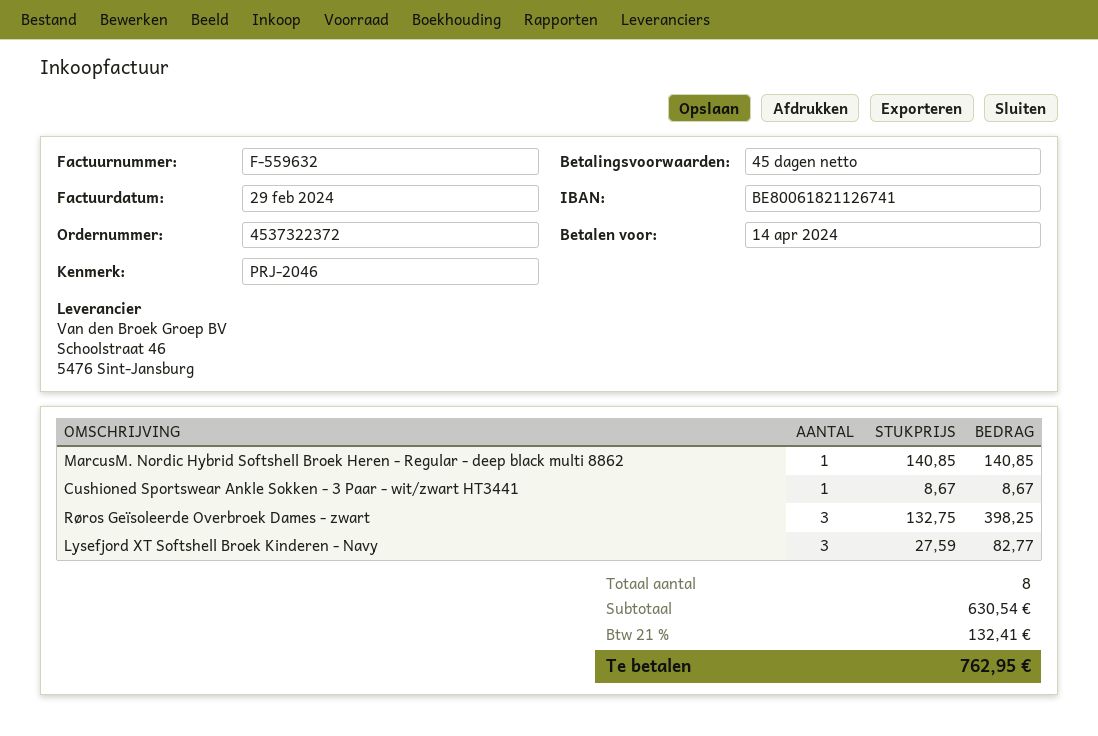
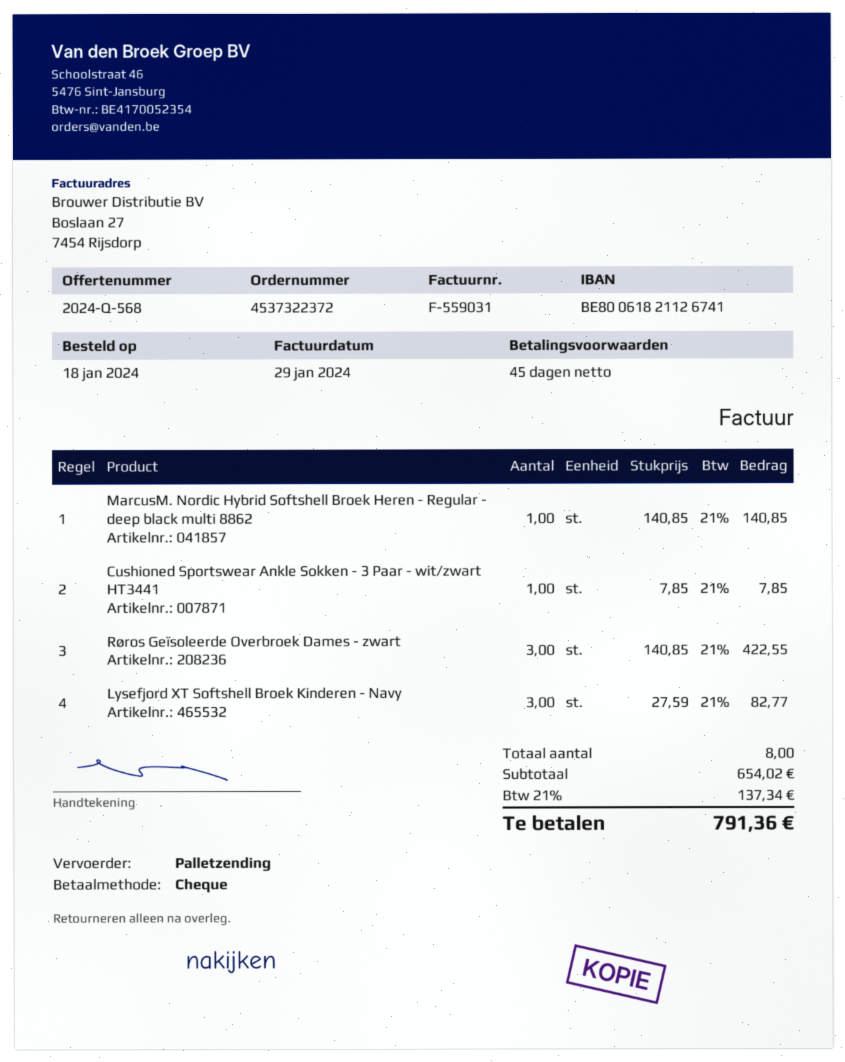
invoice number: F-559632 -> F-559031
invoice date: 2024-02-29 -> 2024-01-29
Cushioned Sportswear Ankle Sokken - 3 Paar - wit/zwart HT3441: 1 x 8.67 = 8.67 -> 1 x 7.85 = 7.85
Røros Geïsoleerde Overbroek Dames - zwart: 3 x 132.75 = 398.25 -> 3 x 140.85 = 422.55
subtotal: 630.54 -> 654.02
tax: 21% = 132.41 -> 21% = 137.34
total: 762.95 -> 791.36

